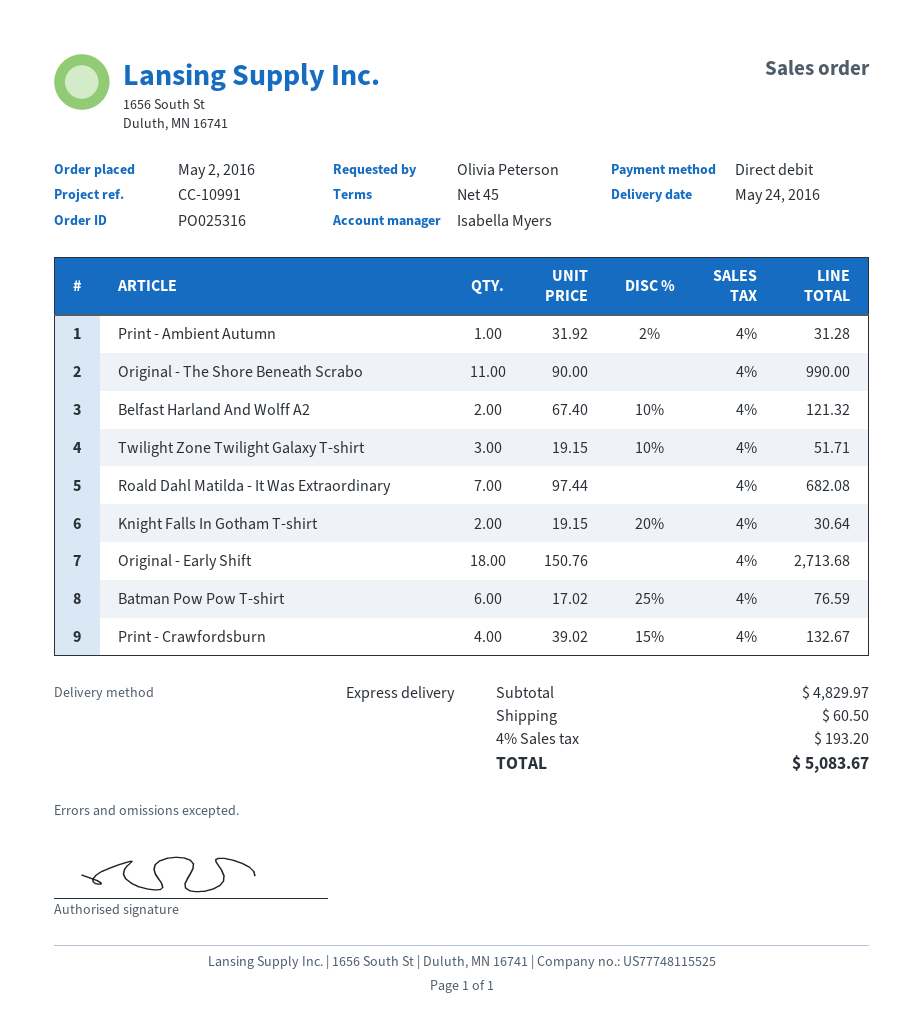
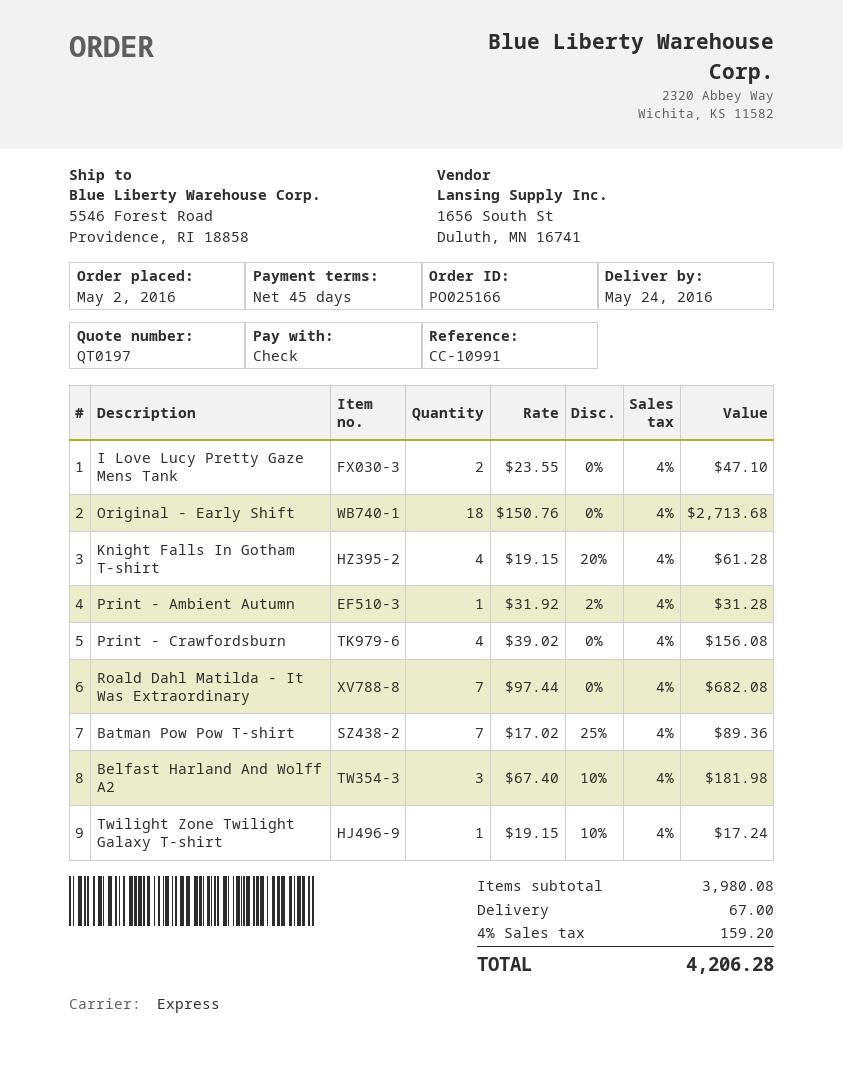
order number: PO025316 -> PO025166
payment method: direct debit -> cheque
Original - The Shore Beneath Scrabo: 11 x 90.00 = 990.00 -> none
Belfast Harland And Wolff A2: 2 x 67.40 - 10% = 121.32 -> 3 x 67.40 - 10% = 181.98
Twilight Zone Twilight Galaxy T-shirt: 3 x 19.15 - 10% = 51.71 -> 1 x 19.15 - 10% = 17.24
Knight Falls In Gotham T-shirt: 2 x 19.15 - 20% = 30.64 -> 4 x 19.15 - 20% = 61.28
Batman Pow Pow T-shirt: 6 x 17.02 - 25% = 76.59 -> 7 x 17.02 - 25% = 89.36
Print - Crawfordsburn: 4 x 39.02 - 15% = 132.67 -> 4 x 39.02 = 156.08
I Love Lucy Pretty Gaze Mens Tank: none -> 2 x 23.55 = 47.10
subtotal: 4829.97 -> 3980.08
shipping: 60.50 -> 67.00
tax: 4% = 193.20 -> 4% = 159.20
total: 5083.67 -> 4206.28

